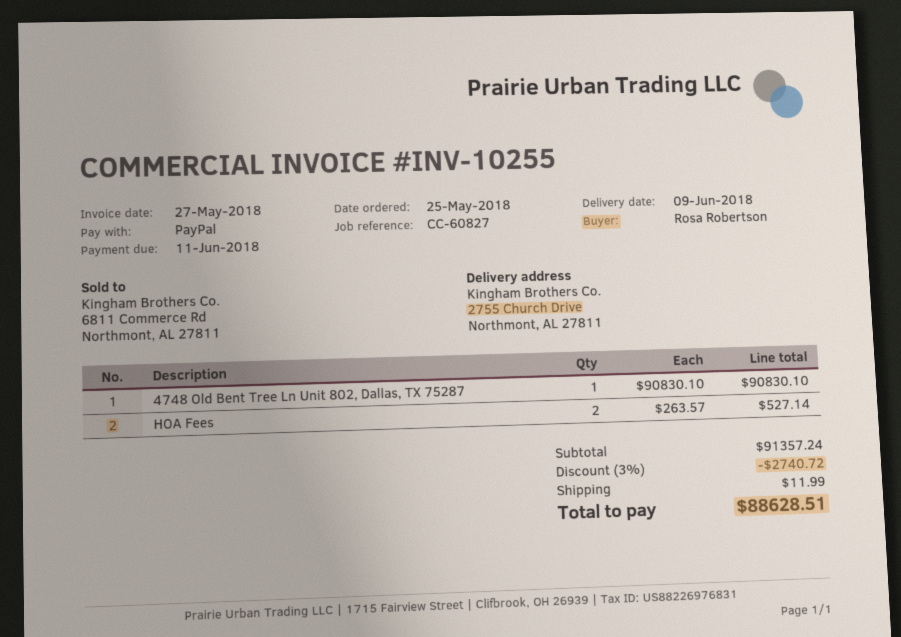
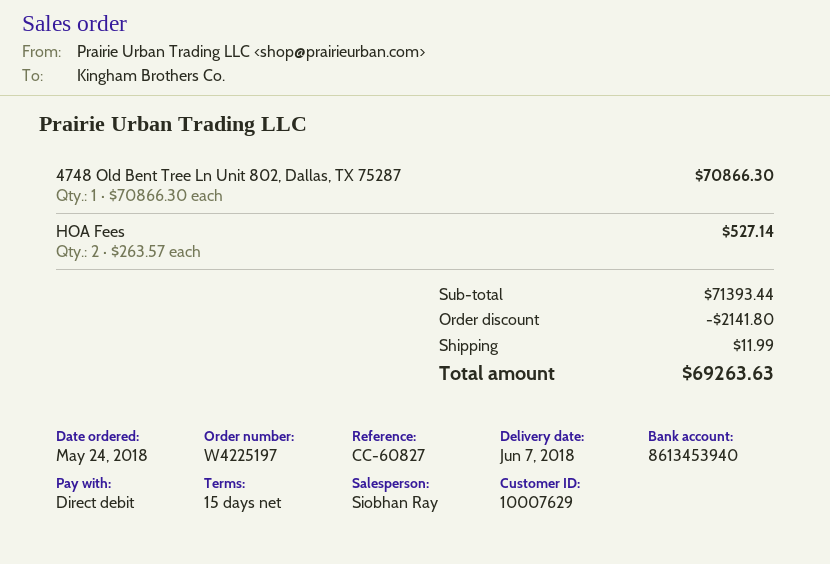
order date: 2018-05-25 -> 2018-05-24
delivery date: 2018-06-09 -> 2018-06-07
payment method: PayPal -> direct debit
4748 Old Bent Tree Ln Unit 802, Dallas, TX 75287: 1 x 90830.10 = 90830.10 -> 1 x 70866.30 = 70866.30
subtotal: 91357.24 -> 71393.44
discount: 2740.72 -> 2141.80
total: 88628.51 -> 69263.63

